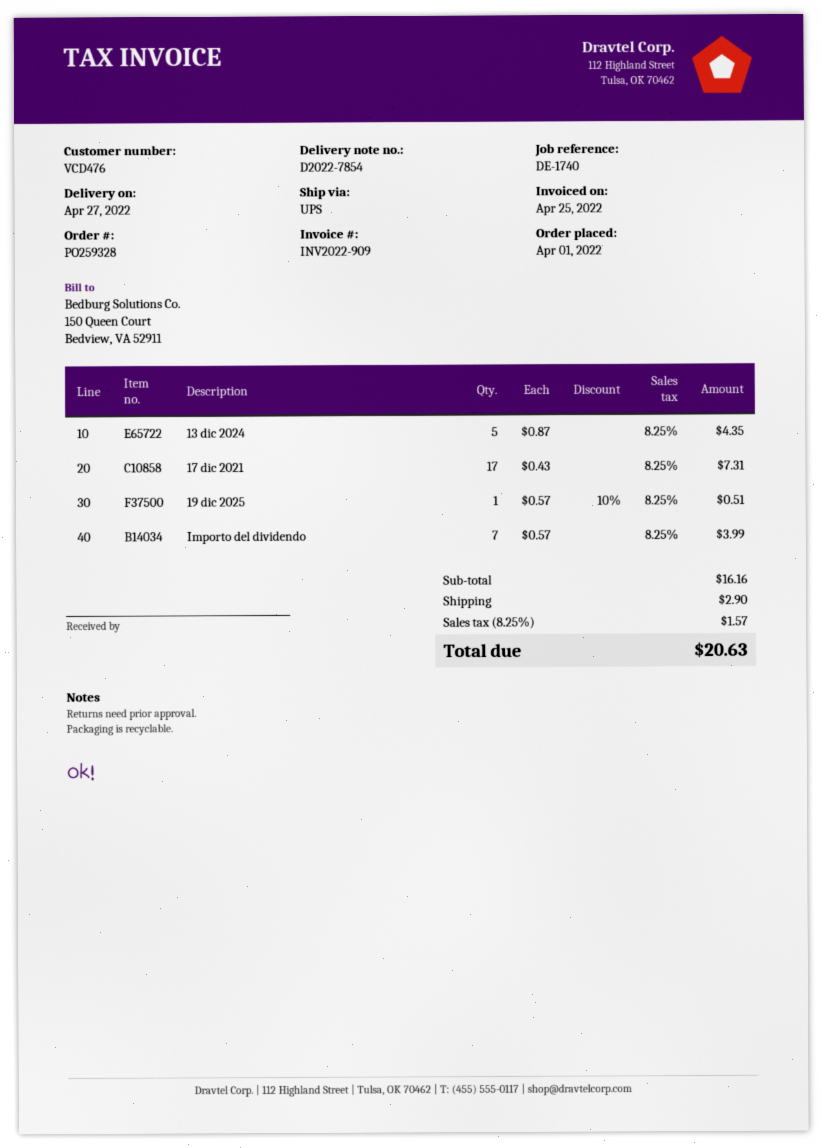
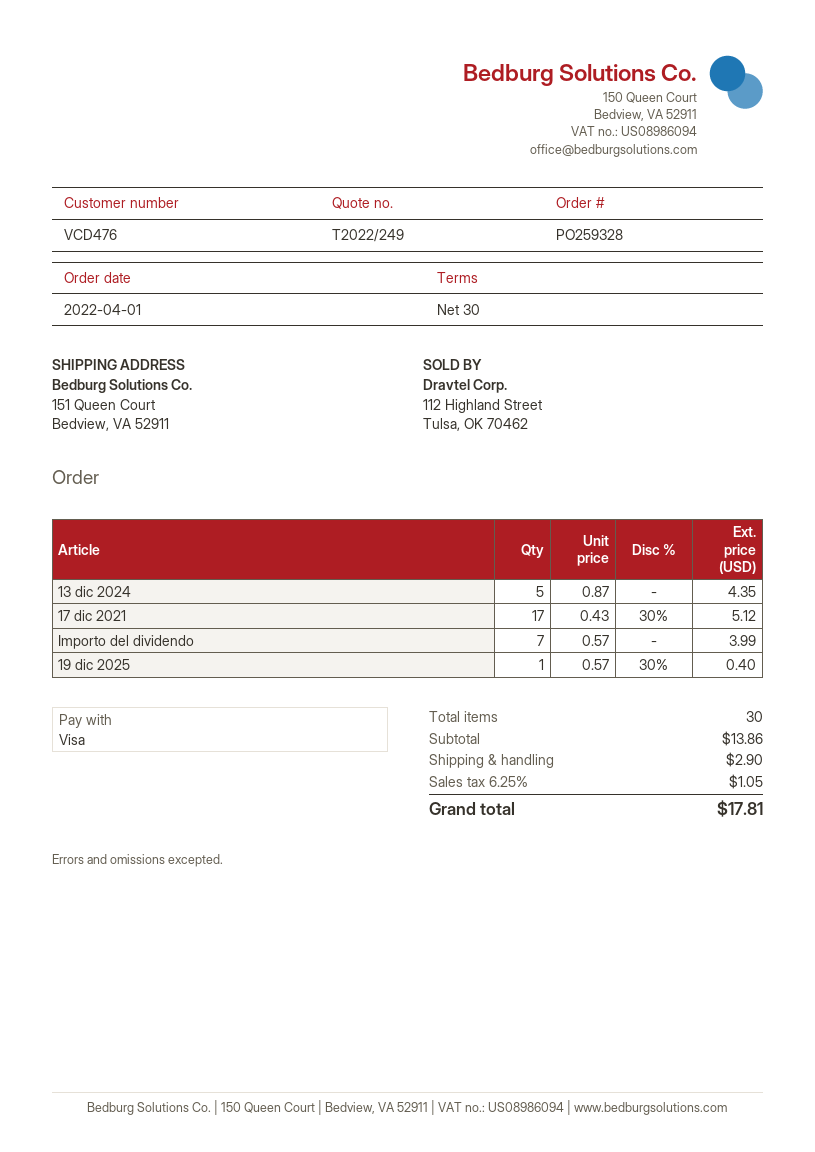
17 dic 2021: 17 x 0.43 = 7.31 -> 17 x 0.43 - 30% = 5.12
19 dic 2025: 1 x 0.57 - 10% = 0.51 -> 1 x 0.57 - 30% = 0.40
subtotal: 16.16 -> 13.86
tax: 8.25% = 1.57 -> 6.25% = 1.05
total: 20.63 -> 17.81

